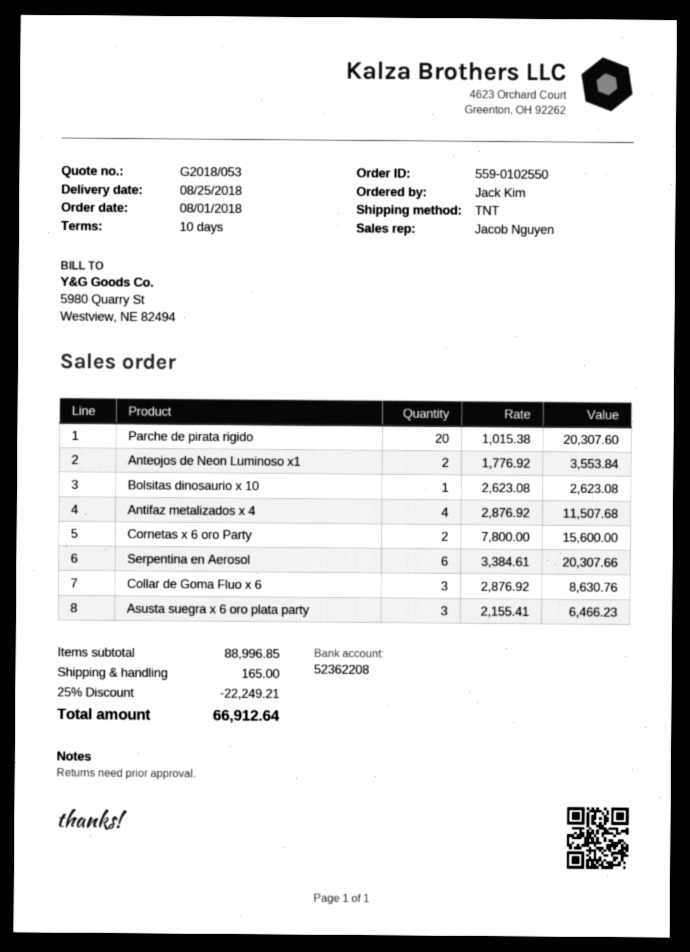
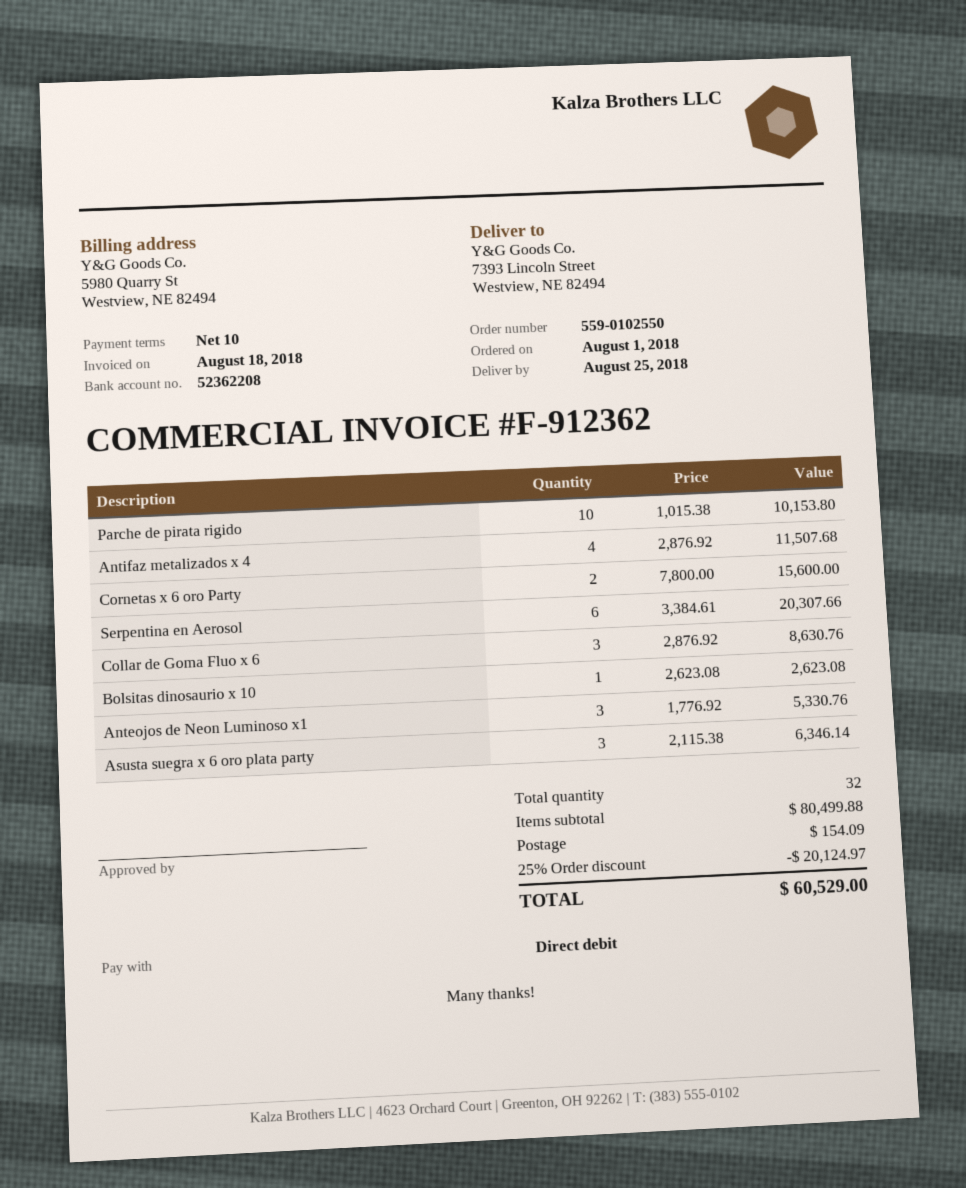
Parche de pirata rigido: 20 x 1015.38 = 20307.60 -> 10 x 1015.38 = 10153.80
Anteojos de Neon Luminoso x1: 2 x 1776.92 = 3553.84 -> 3 x 1776.92 = 5330.76
Asusta suegra x 6 oro plata party: 3 x 2155.41 = 6466.23 -> 3 x 2115.38 = 6346.14
subtotal: 88996.85 -> 80499.88
discount: 25% = 22249.21 -> 25% = 20124.97
shipping: 165.00 -> 154.09
total: 66912.64 -> 60529.00

